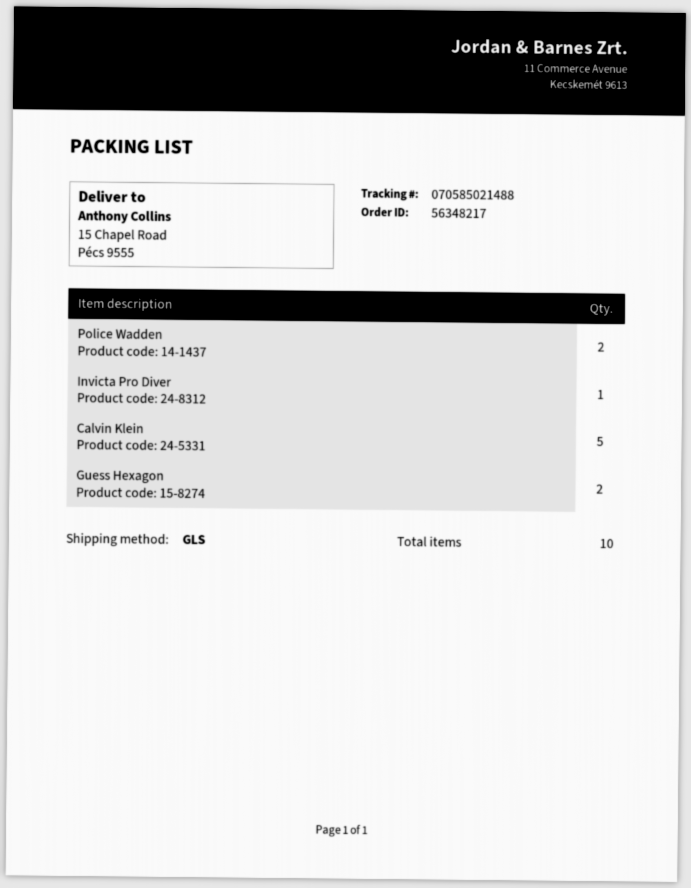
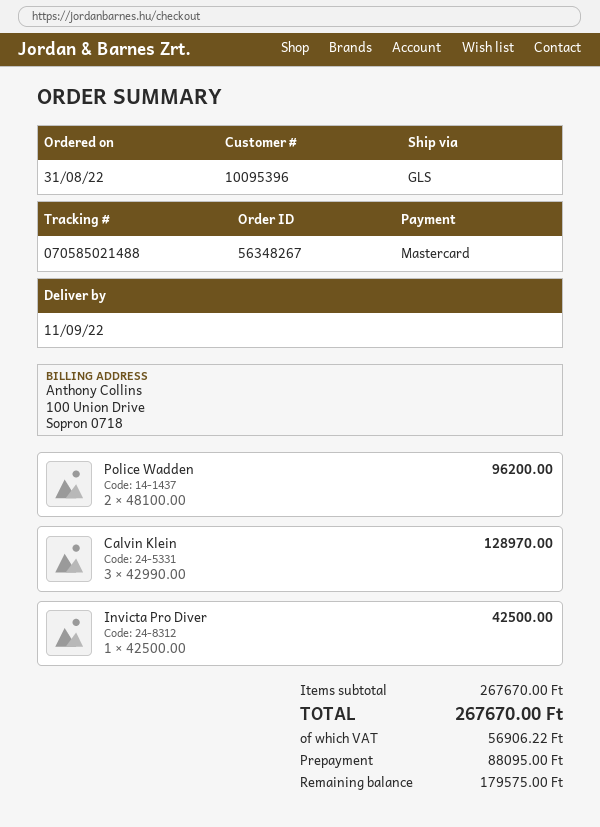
order number: 56348217 -> 56348267
Calvin Klein: 5 -> 3
Guess Hexagon: 2 -> none

